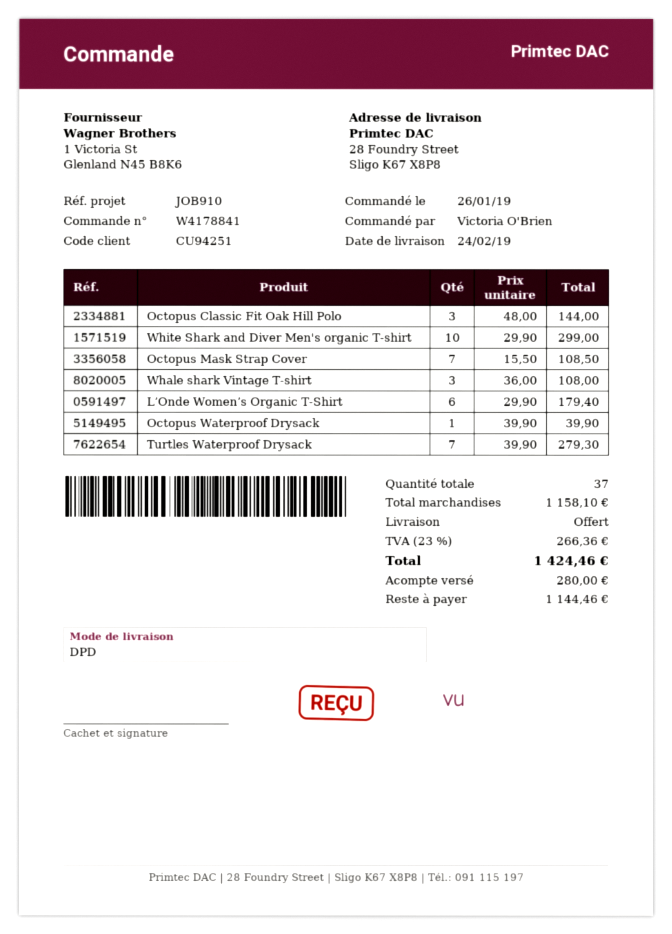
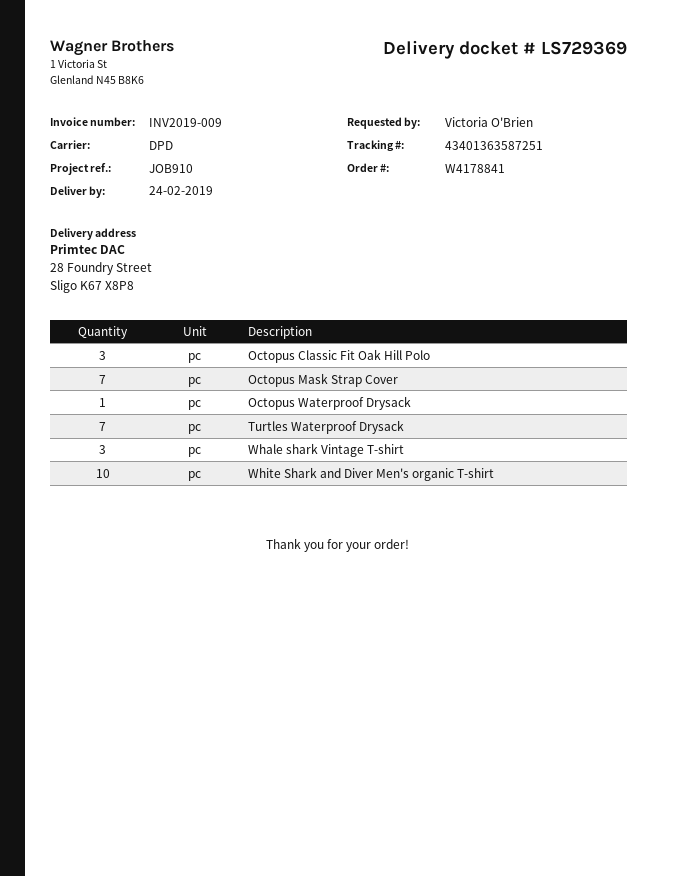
L’Onde Women’s Organic T-Shirt: 6 -> none

